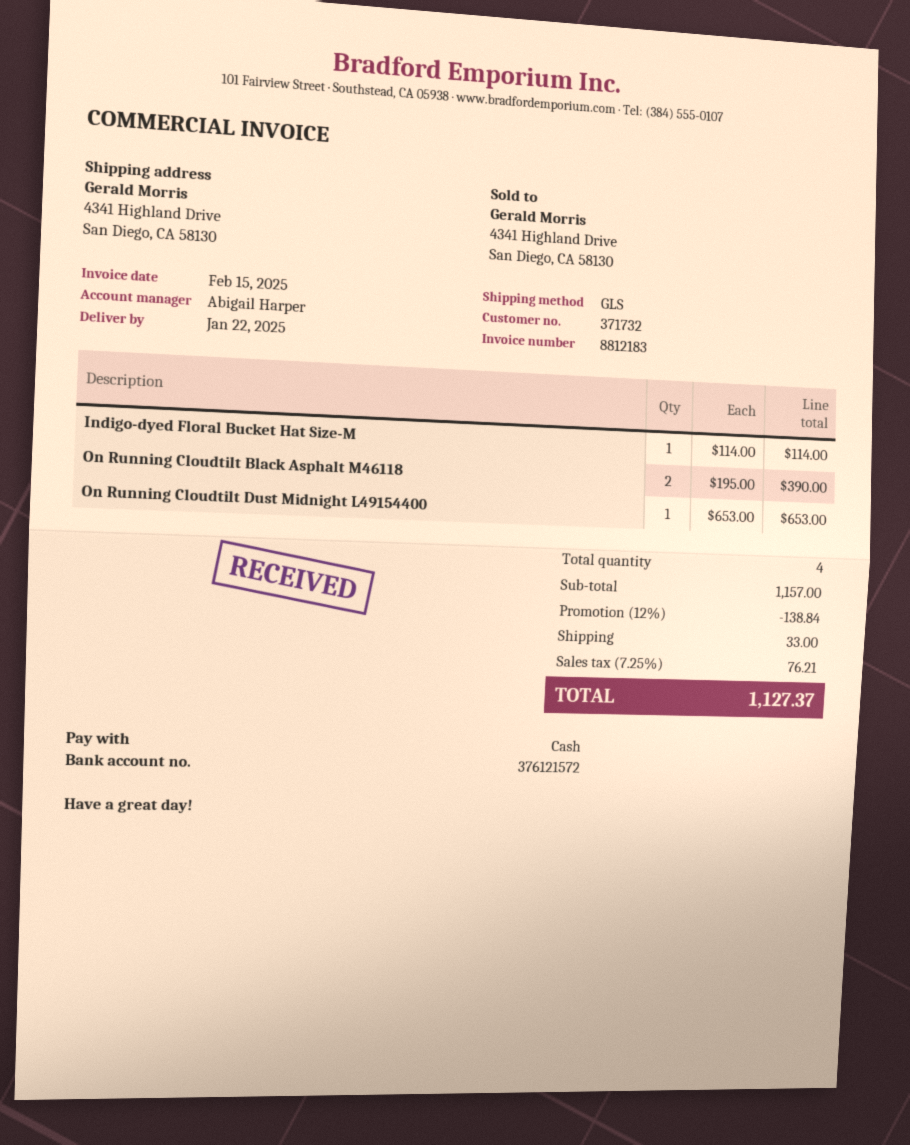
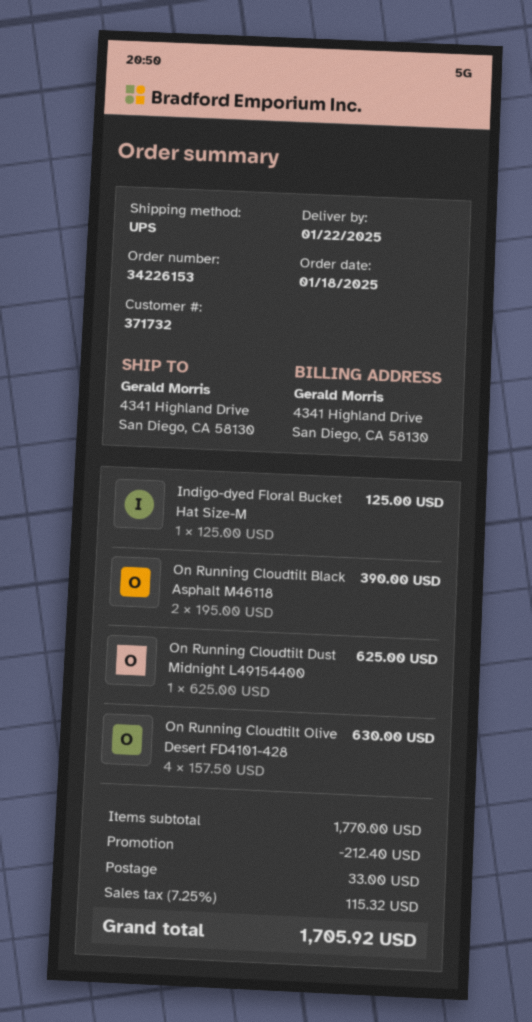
shipping method: GLS -> UPS
Indigo-dyed Floral Bucket Hat Size-M: 1 x 114.00 = 114.00 -> 1 x 125.00 = 125.00
On Running Cloudtilt Dust Midnight L49154400: 1 x 653.00 = 653.00 -> 1 x 625.00 = 625.00
On Running Cloudtilt Olive Desert FD4101-428: none -> 4 x 157.50 = 630.00
subtotal: 1157.00 -> 1770.00
discount: 138.84 -> 212.40
tax: 7.25% = 76.21 -> 7.25% = 115.32
total: 1127.37 -> 1705.92

